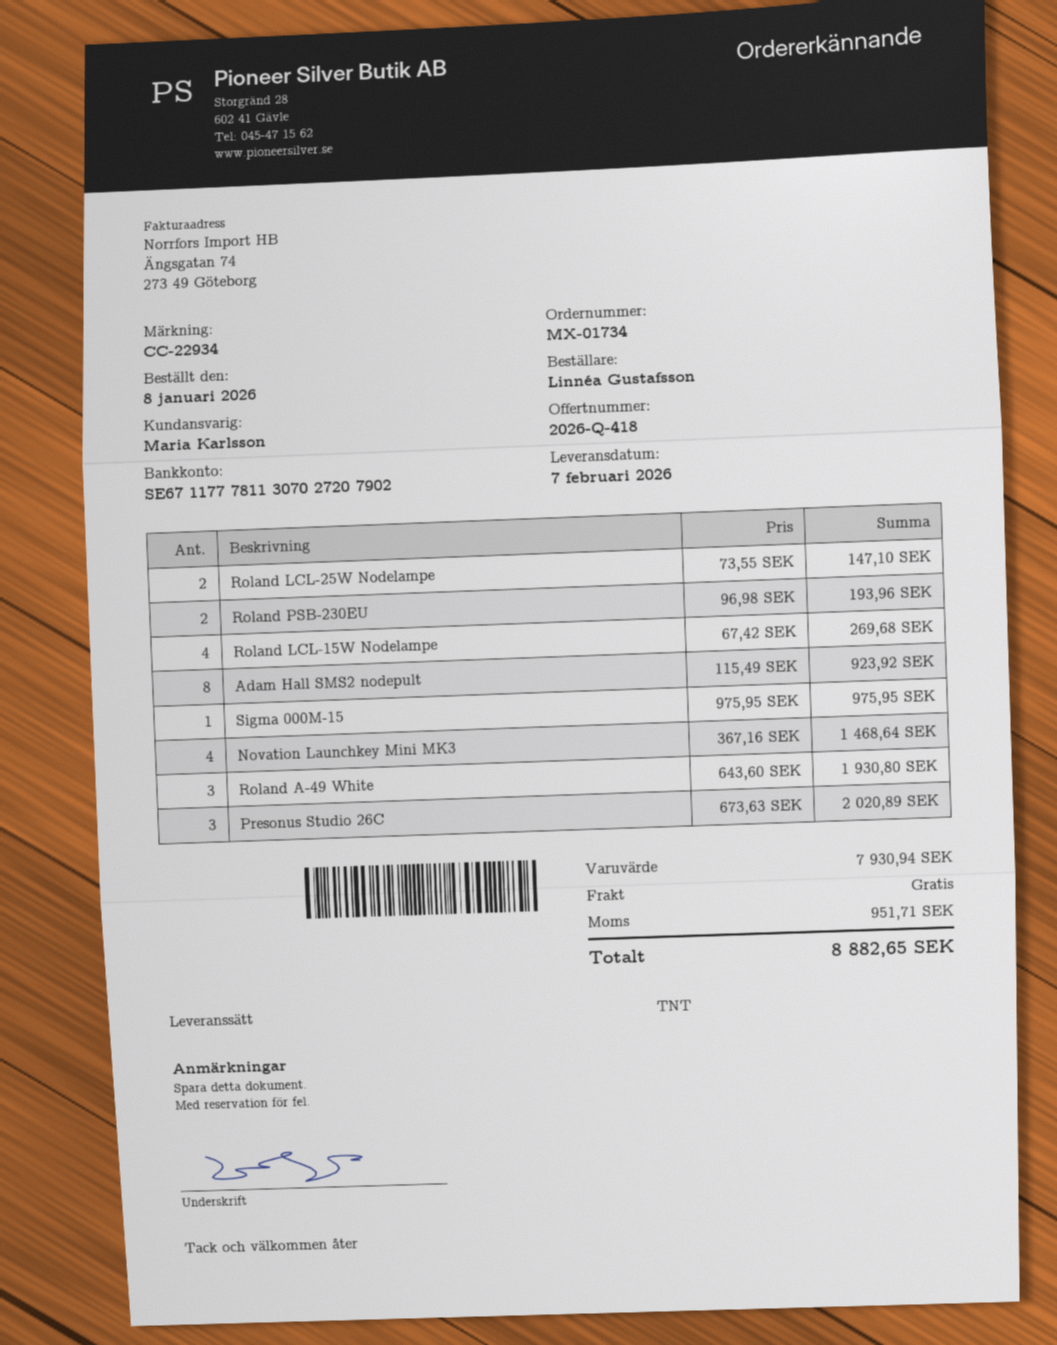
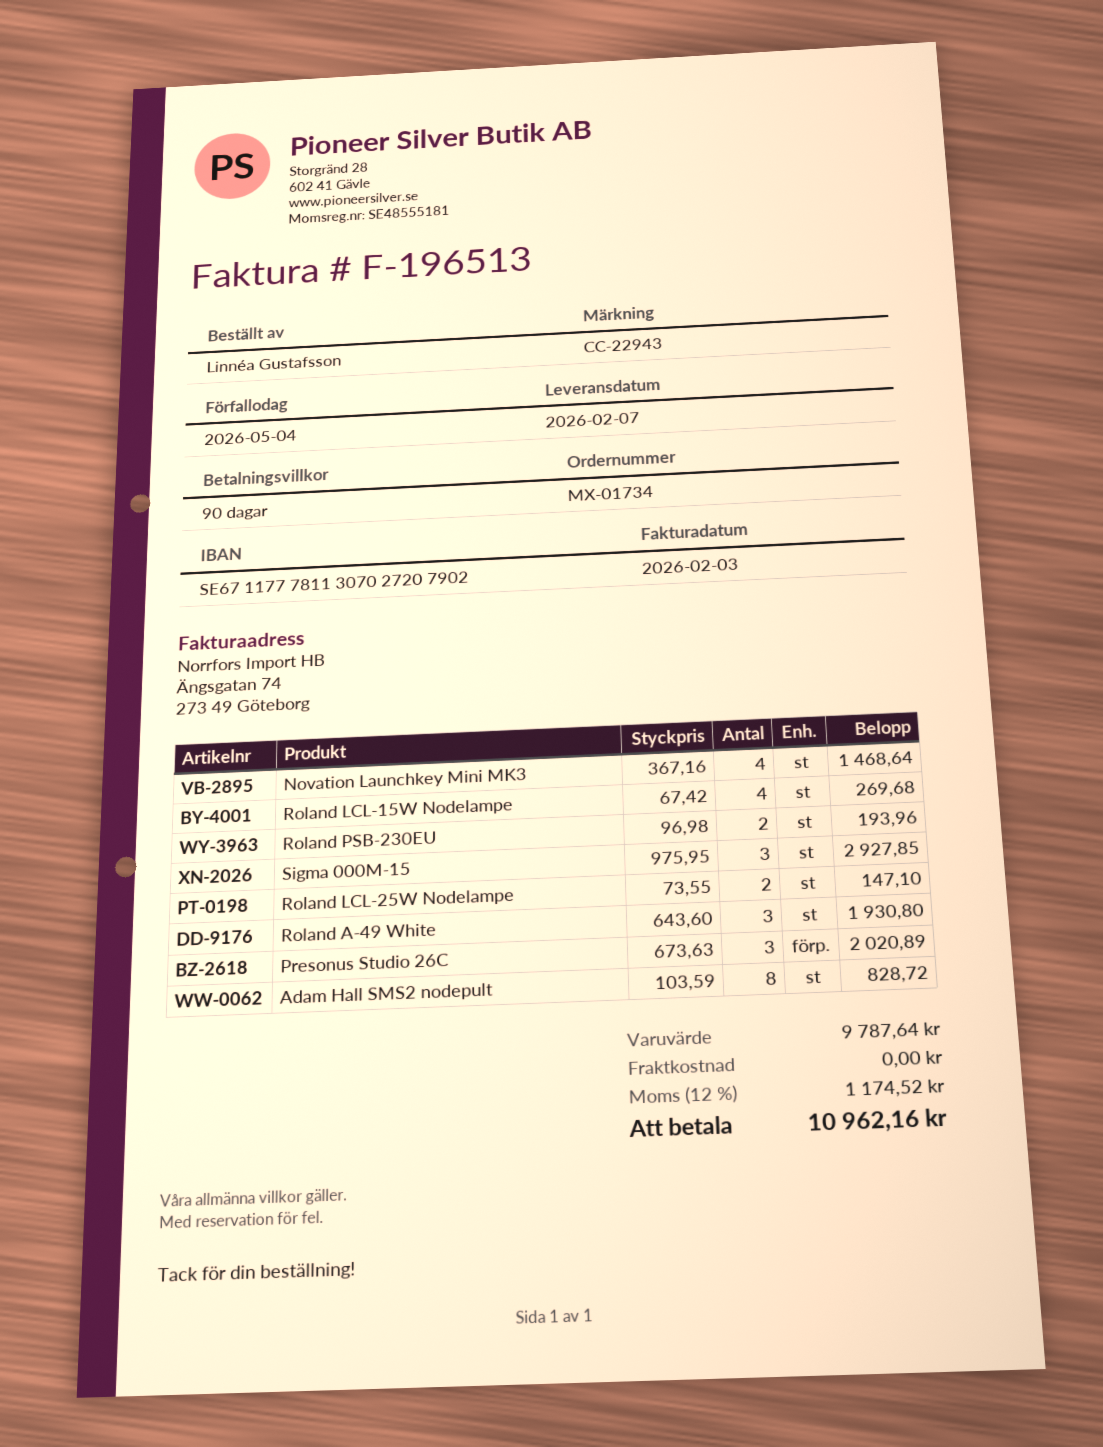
reference: CC-22934 -> CC-22943
Adam Hall SMS2 nodepult: 8 x 115.49 = 923.92 -> 8 x 103.59 = 828.72
Sigma 000M-15: 1 x 975.95 = 975.95 -> 3 x 975.95 = 2927.85
subtotal: 7930.94 -> 9787.64
tax: 951.71 -> 1174.52
total: 8882.65 -> 10962.16

